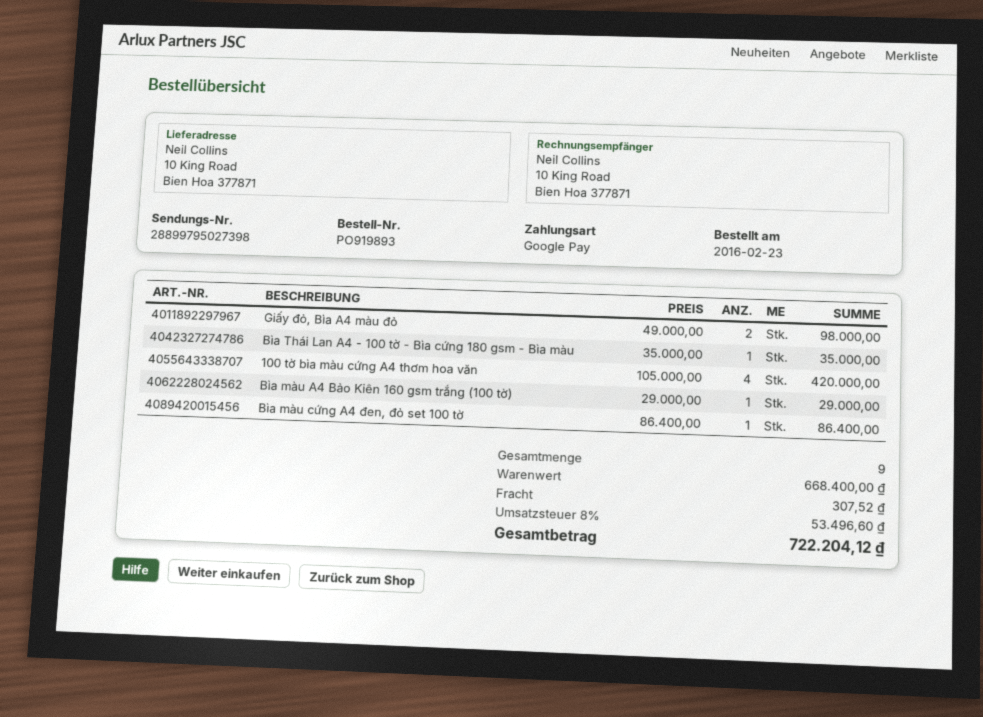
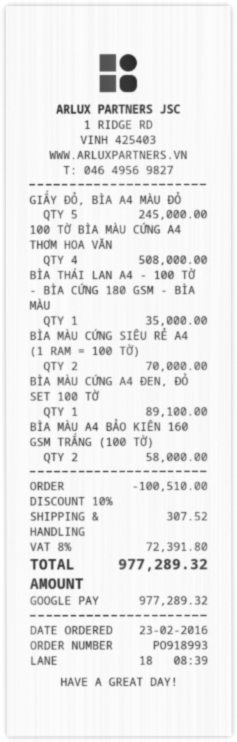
order number: PO919893 -> PO918993
Giấy đỏ, Bìa A4 màu đỏ: 2 for 98000.00 -> 5 for 245000.00
100 tờ bìa màu cứng A4 thơm hoa văn: 4 for 420000.00 -> 4 for 508000.00
Bìa màu A4 Bảo Kiên 160 gsm trắng (100 tờ): 1 for 29000.00 -> 2 for 58000.00
Bìa màu cứng A4 đen, đỏ set 100 tờ: 1 for 86400.00 -> 1 for 89100.00
BÌA MÀU CỨNG SIÊU RẺ A4 (1 RAM = 100 TỜ): none -> 2 for 70000.00
discount: none -> 10% = 100510.00
tax: 8% = 53496.60 -> 8% = 72391.80
total: 722204.12 -> 977289.32

